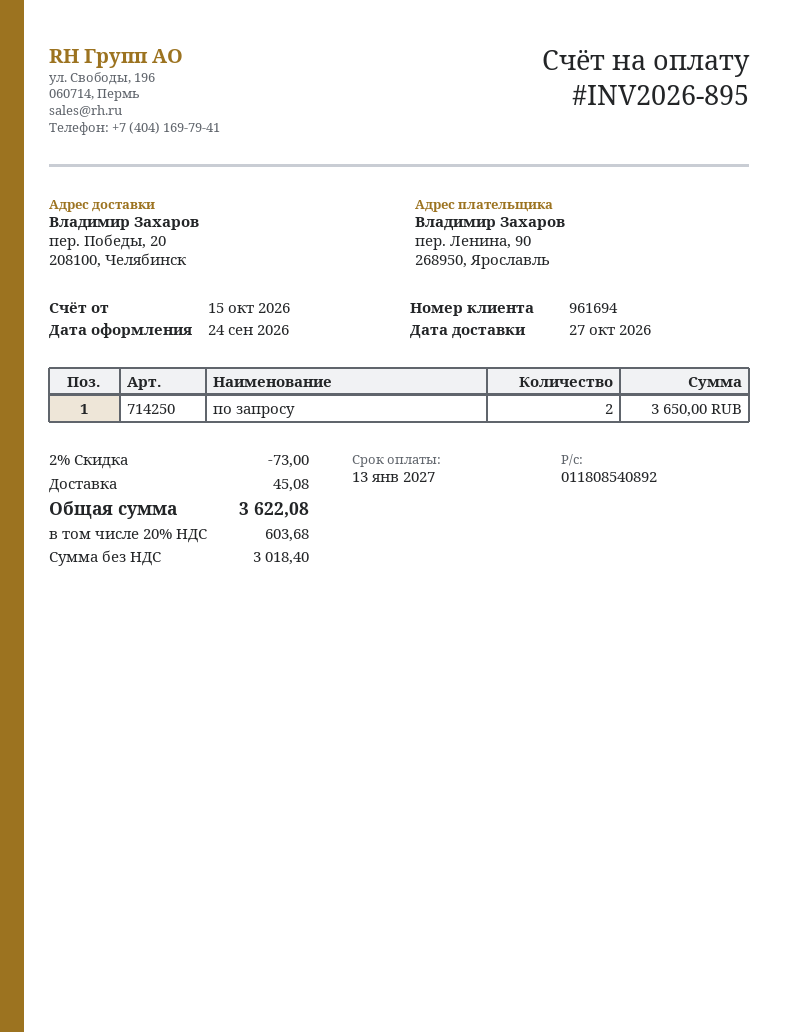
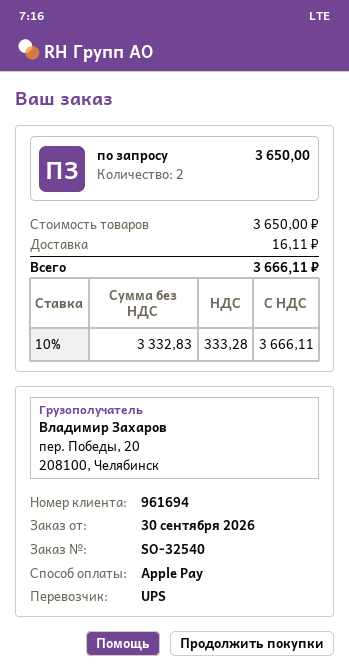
order date: 2026-09-24 -> 2026-09-30
discount: 2% = 73.00 -> none
shipping: 45.08 -> 16.11
net: 3018.40 -> 3332.83
tax: 20% = 603.68 -> 10% = 333.28
total: 3622.08 -> 3666.11

